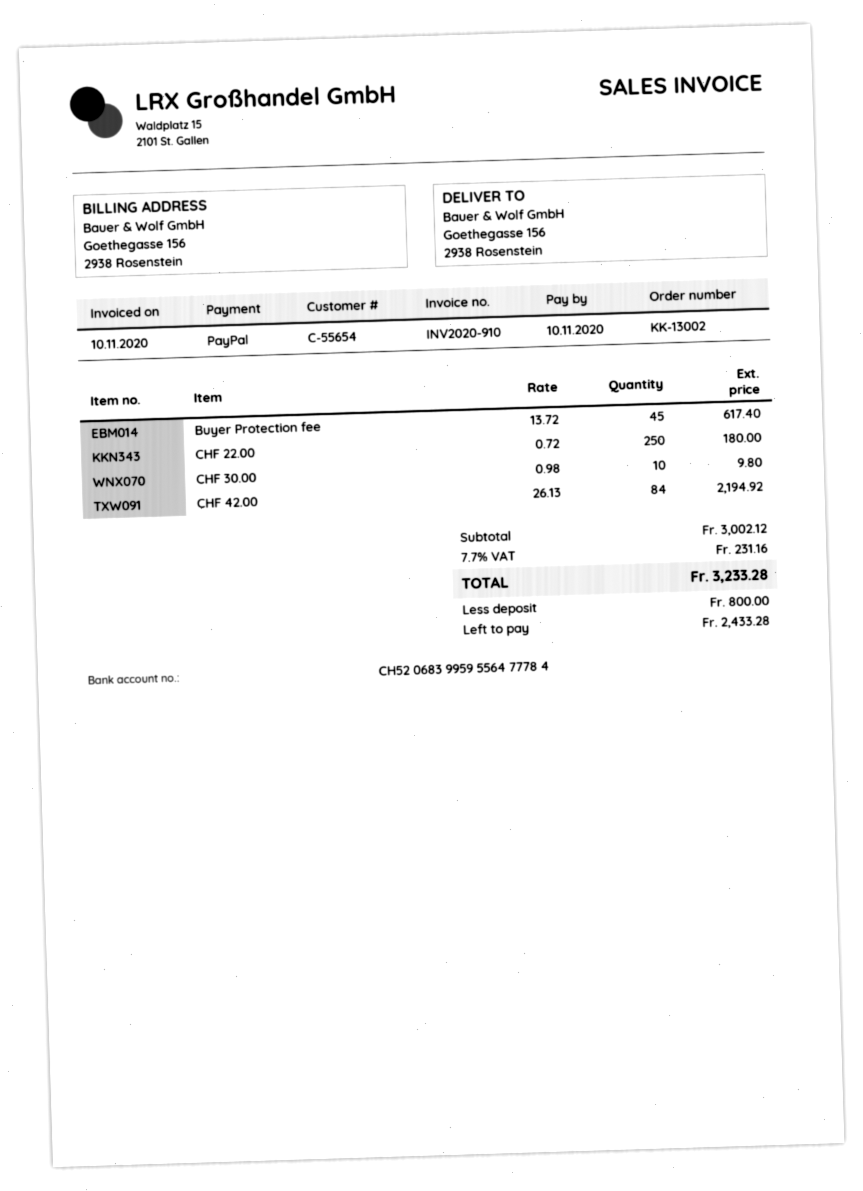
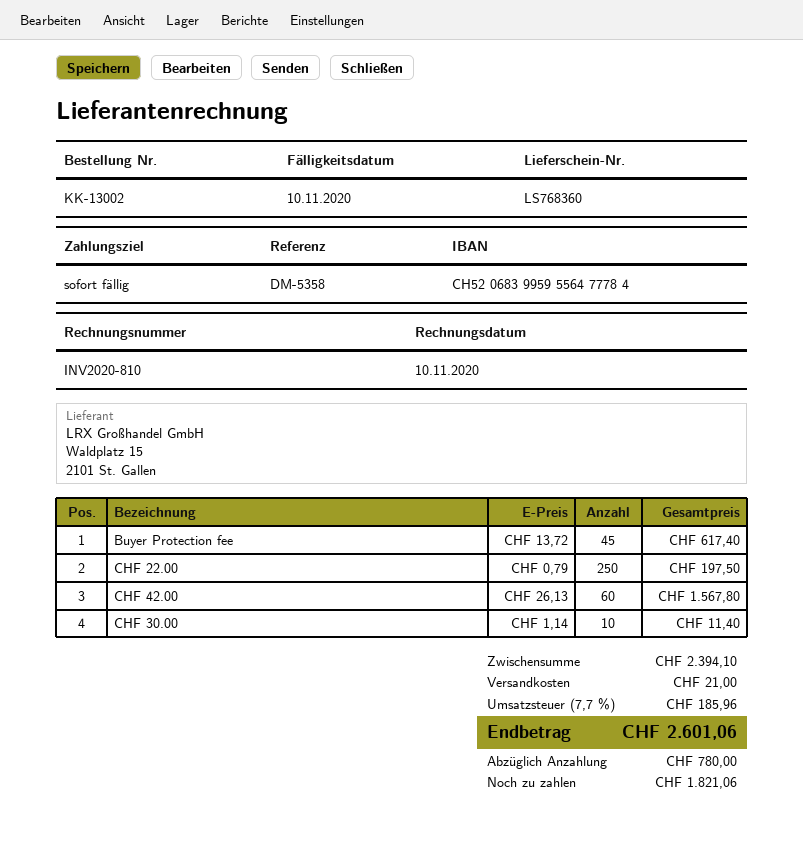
invoice number: INV2020-910 -> INV2020-810
CHF 22.00: 250 x 0.72 = 180.00 -> 250 x 0.79 = 197.50
CHF 30.00: 10 x 0.98 = 9.80 -> 10 x 1.14 = 11.40
CHF 42.00: 84 x 26.13 = 2194.92 -> 60 x 26.13 = 1567.80
subtotal: 3002.12 -> 2394.10
shipping: none -> 21.00
tax: 7.7% = 231.16 -> 7.7% = 185.96
total: 3233.28 -> 2601.06
deposit: 800.00 -> 780.00
balance: 2433.28 -> 1821.06

